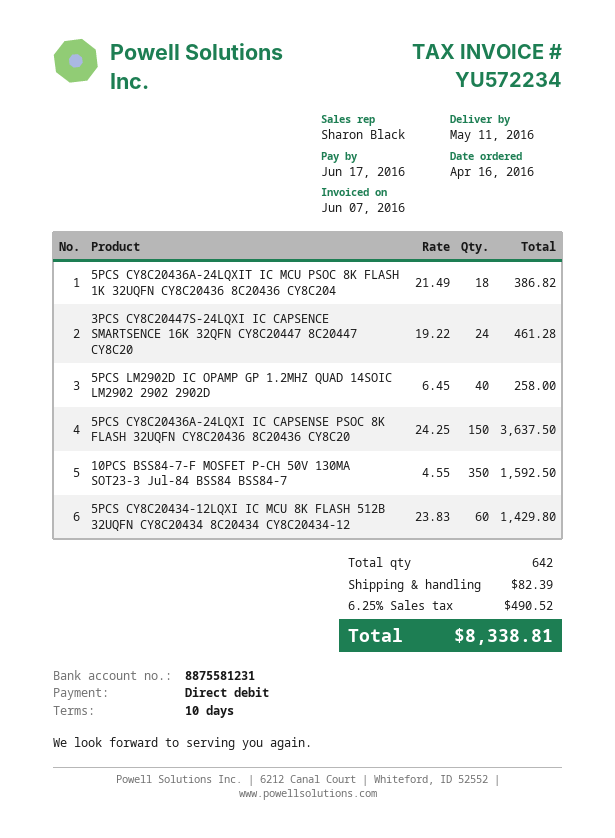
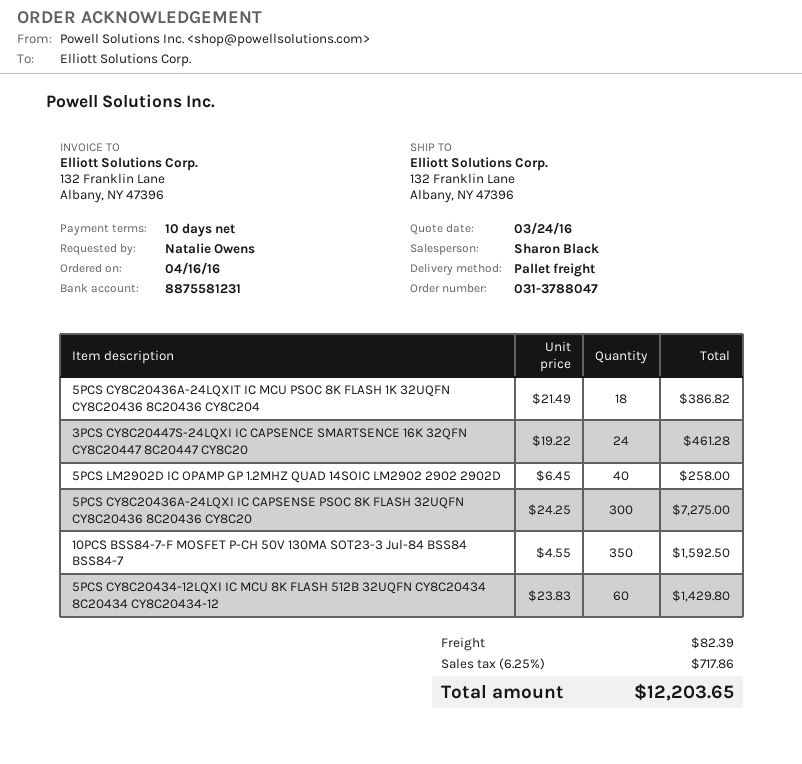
5PCS CY8C20436A-24LQXI IC CAPSENSE PSOC 8K FLASH 32UQFN CY8C20436 8C20436 CY8C20: 150 x 24.25 = 3637.50 -> 300 x 24.25 = 7275.00
tax: 6.25% = 490.52 -> 6.25% = 717.86
total: 8338.81 -> 12203.65

